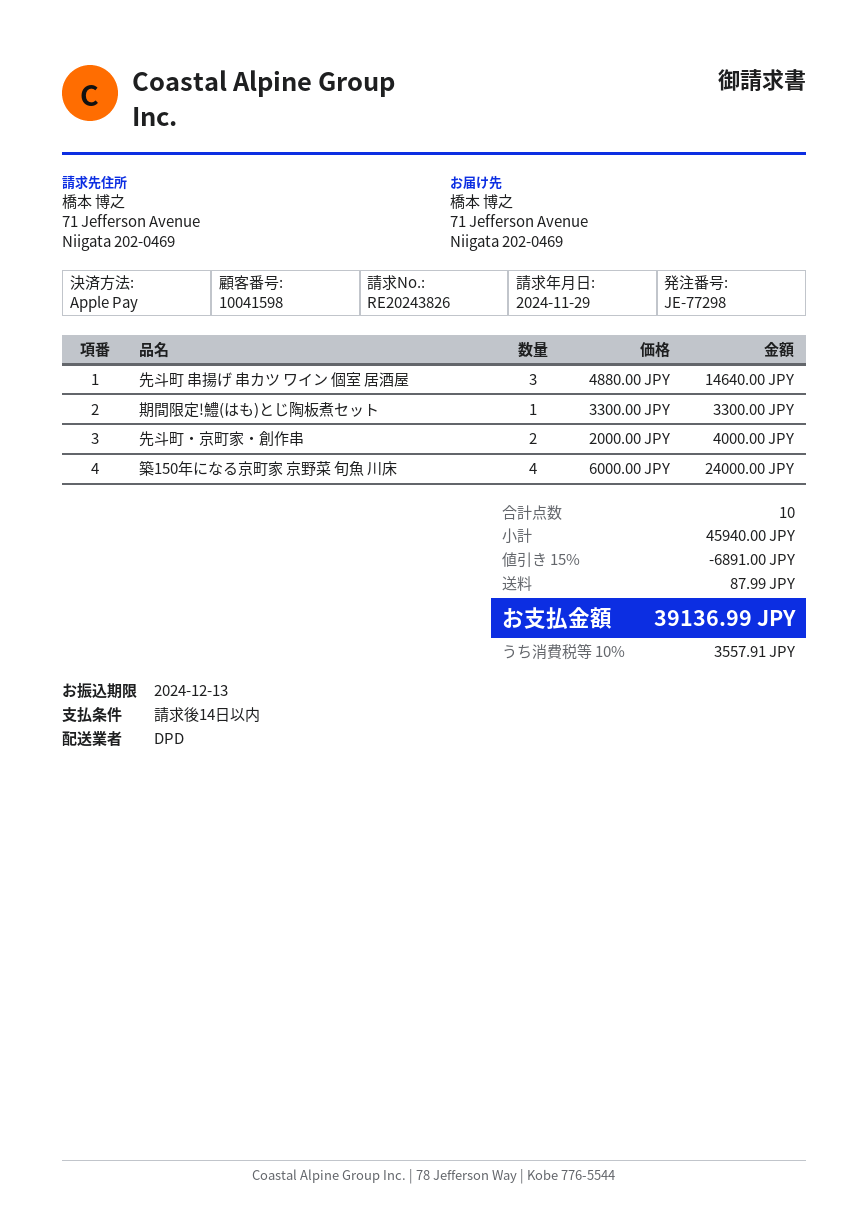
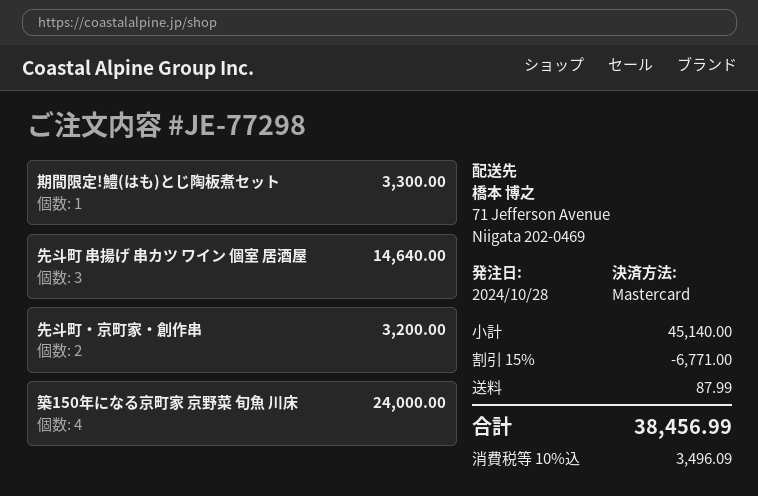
payment method: Apple Pay -> Mastercard
先斗町・京町家・創作串: 2 for 4000.00 -> 2 for 3200.00
subtotal: 45940.00 -> 45140.00
discount: 15% = 6891.00 -> 15% = 6771.00
tax: 10% = 3557.91 -> 10% = 3496.09
total: 39136.99 -> 38456.99

